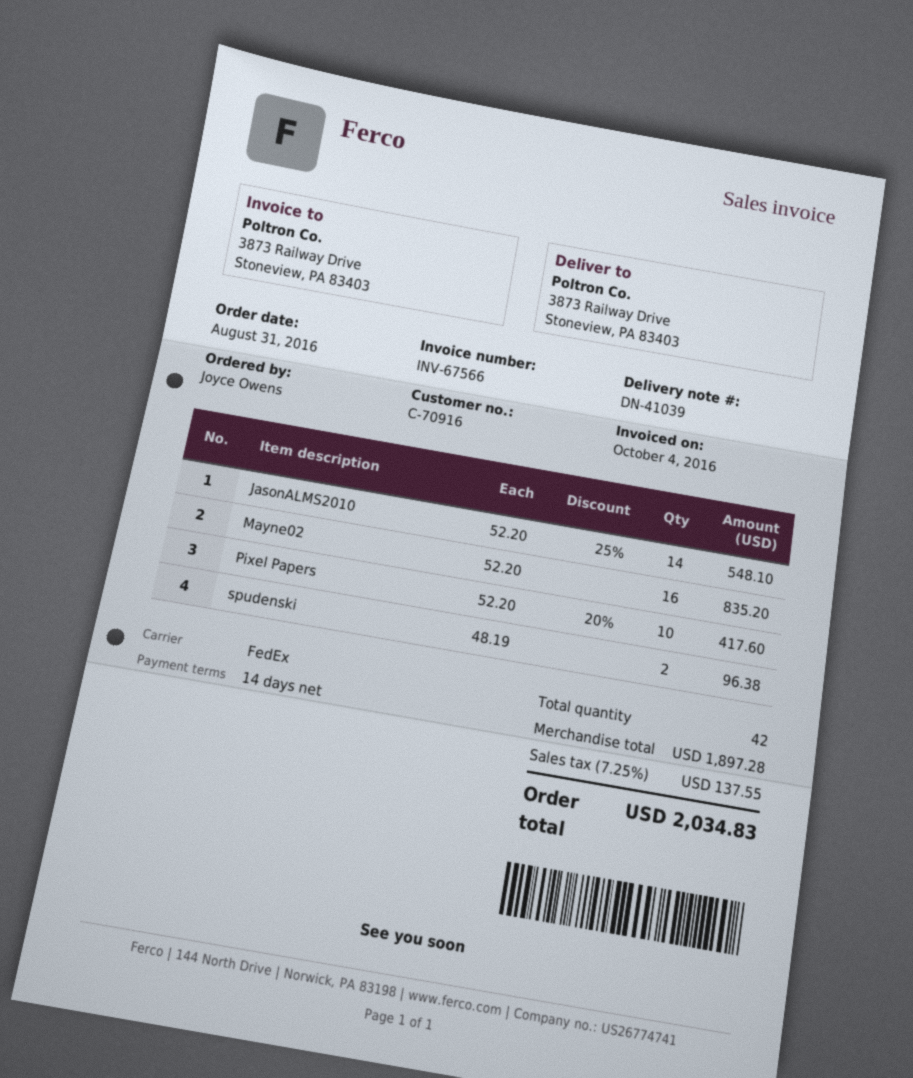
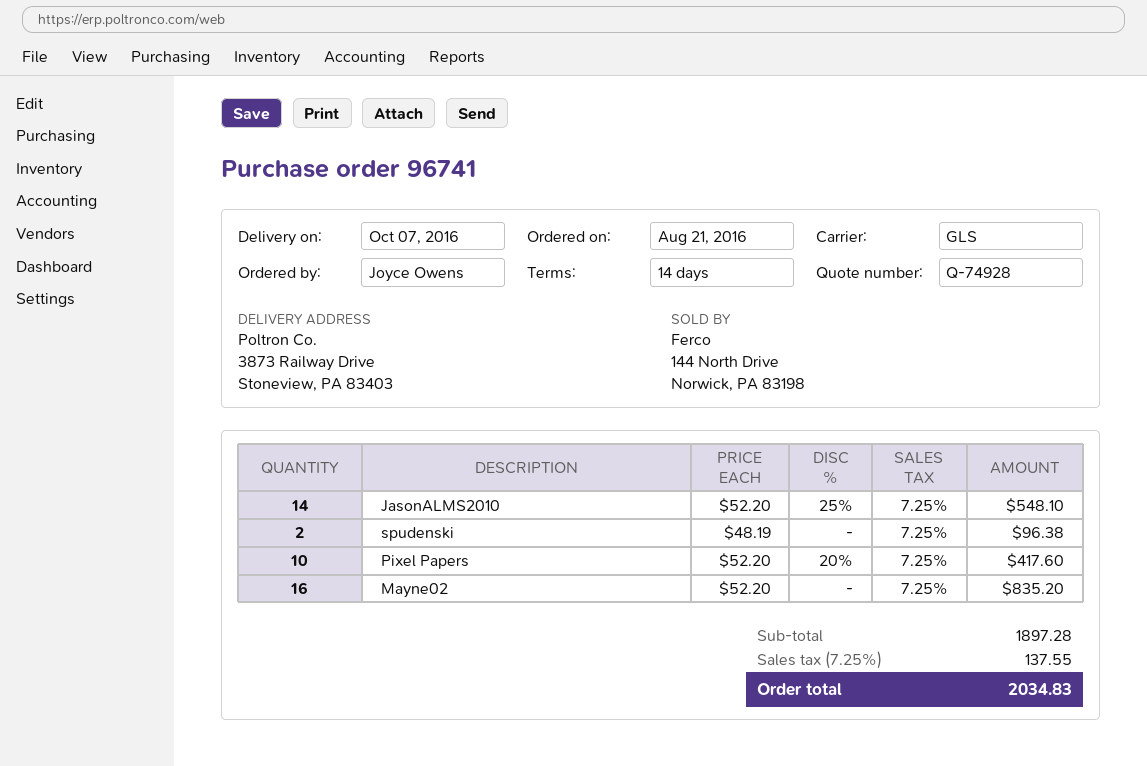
order date: 2016-08-31 -> 2016-08-21
shipping method: FedEx -> GLS

